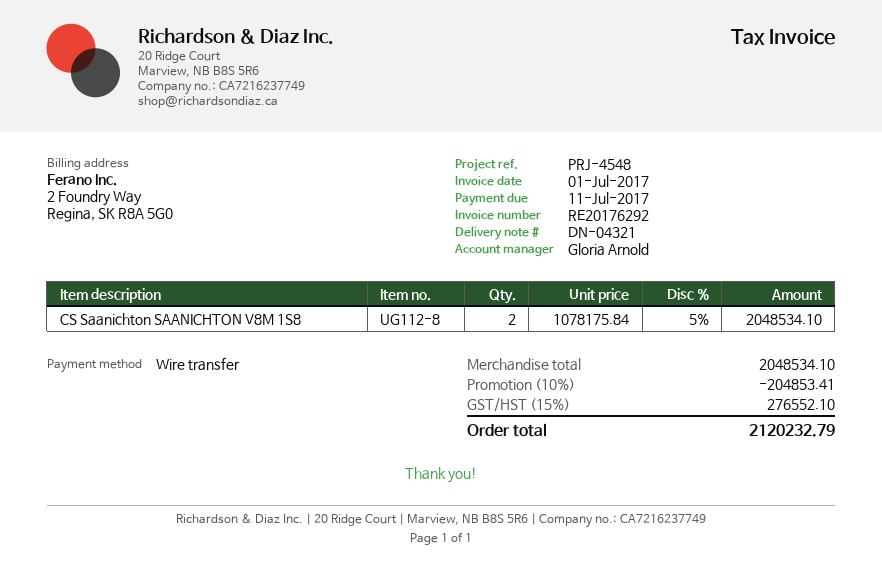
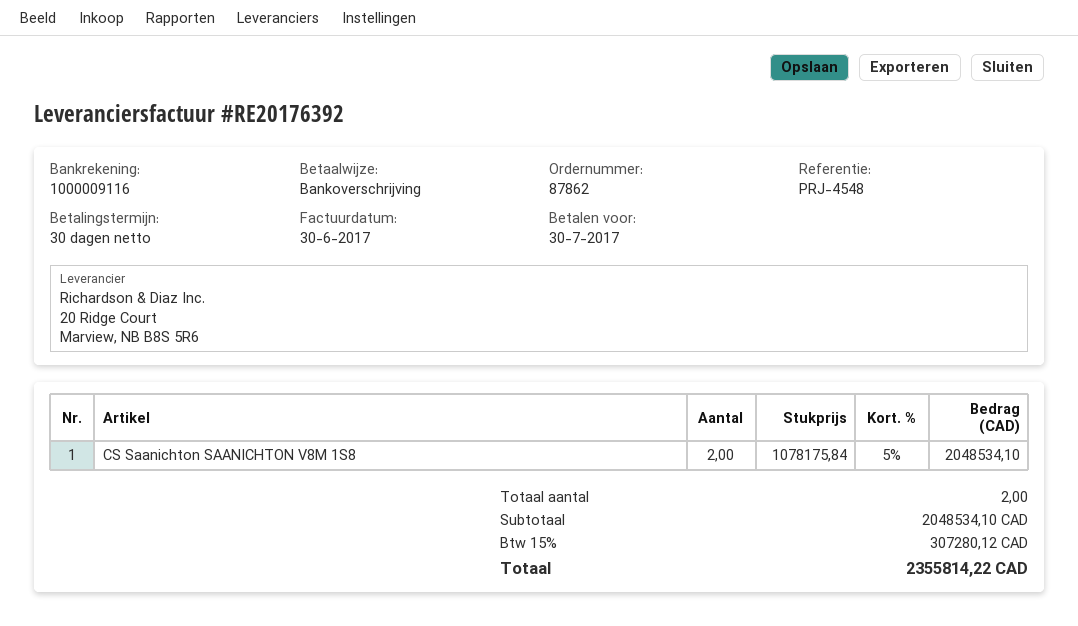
invoice number: RE20176292 -> RE20176392
invoice date: 2017-07-01 -> 2017-06-30
due date: 2017-07-11 -> 2017-07-30
discount: 10% = 204853.41 -> none
tax: 15% = 276552.10 -> 15% = 307280.12
total: 2120232.79 -> 2355814.22

